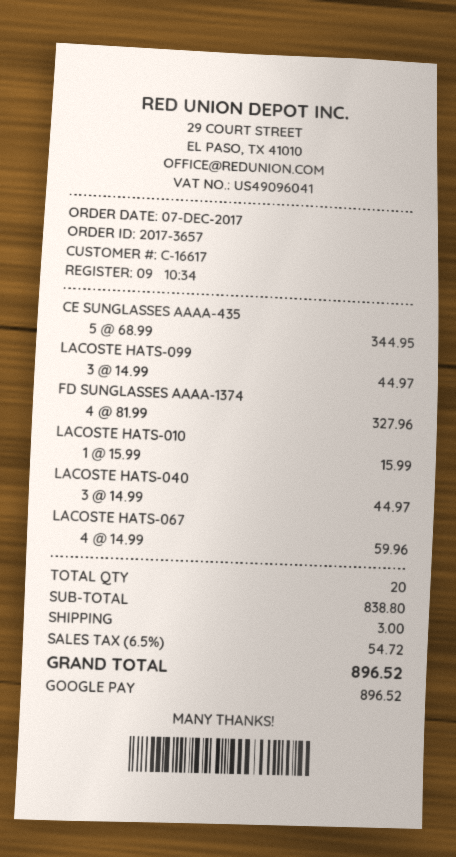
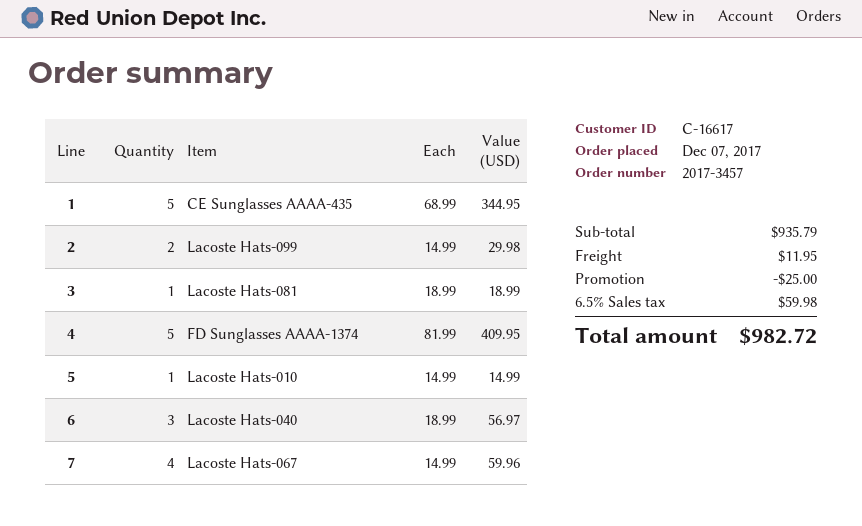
order number: 2017-3657 -> 2017-3457
LACOSTE HATS-099: 3 x 14.99 = 44.97 -> 2 x 14.99 = 29.98
FD SUNGLASSES AAAA-1374: 4 x 81.99 = 327.96 -> 5 x 81.99 = 409.95
LACOSTE HATS-010: 1 x 15.99 = 15.99 -> 1 x 14.99 = 14.99
LACOSTE HATS-040: 3 x 14.99 = 44.97 -> 3 x 18.99 = 56.97
Lacoste Hats-081: none -> 1 x 18.99 = 18.99
subtotal: 838.80 -> 935.79
discount: none -> 25.00
shipping: 3.00 -> 11.95
tax: 6.5% = 54.72 -> 6.5% = 59.98
total: 896.52 -> 982.72

